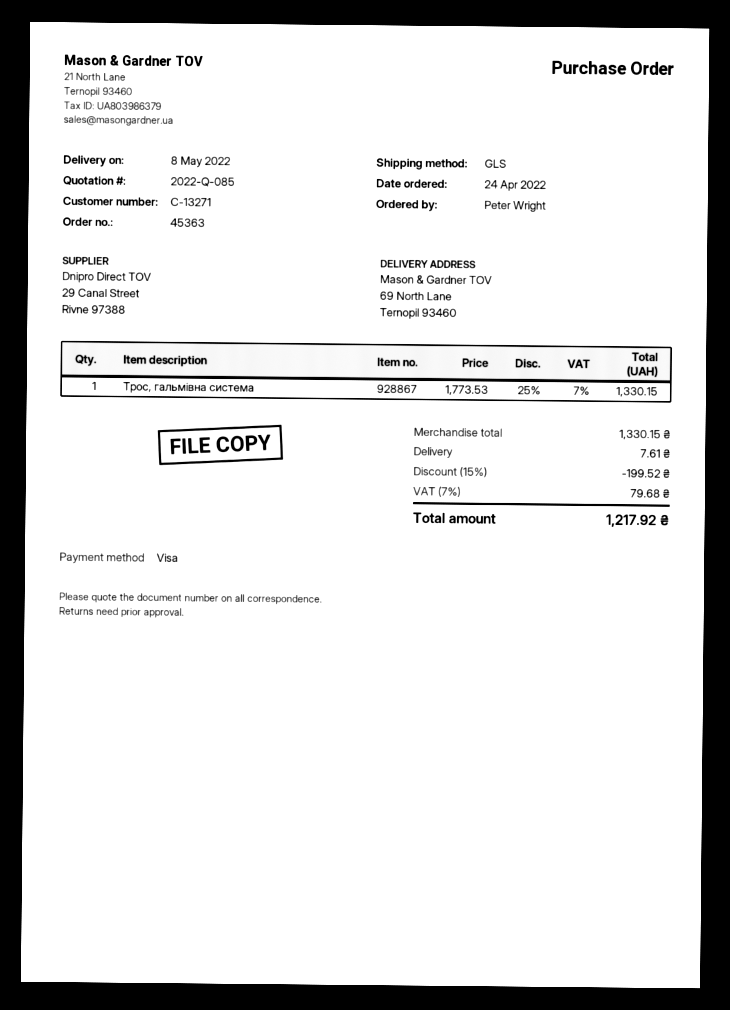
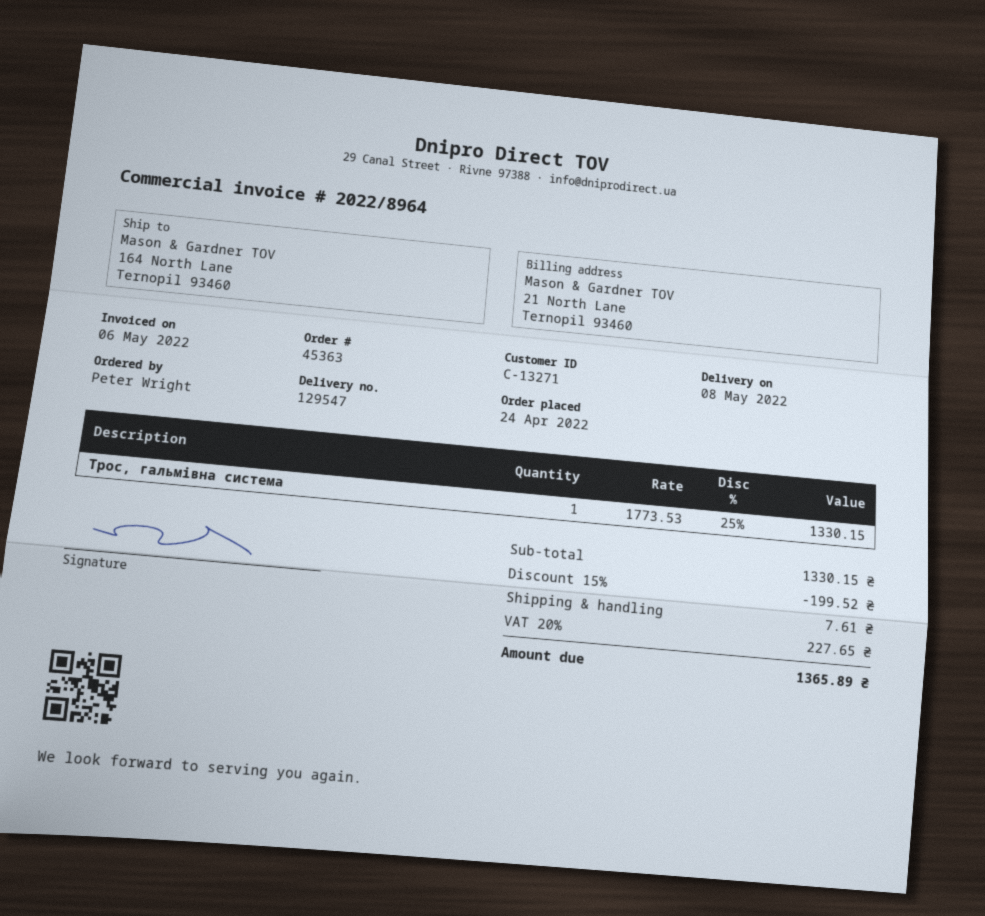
ship to: 69 North Lane, Ternopil 93460 -> 164 North Lane, Ternopil 93460
tax: 7% = 79.68 -> 20% = 227.65
total: 1217.92 -> 1365.89

